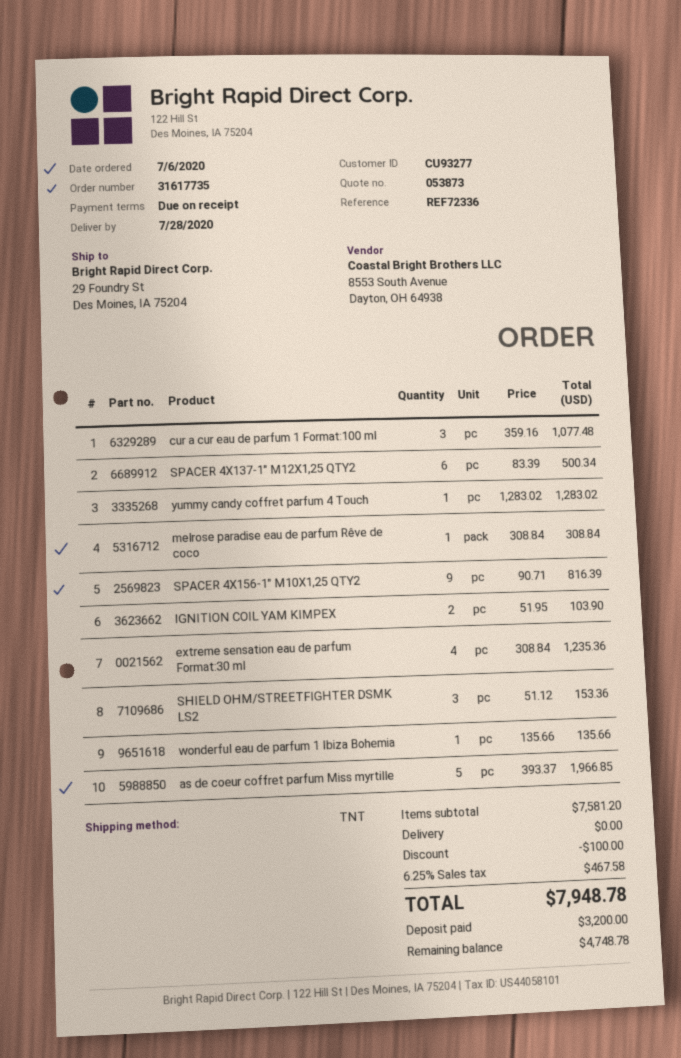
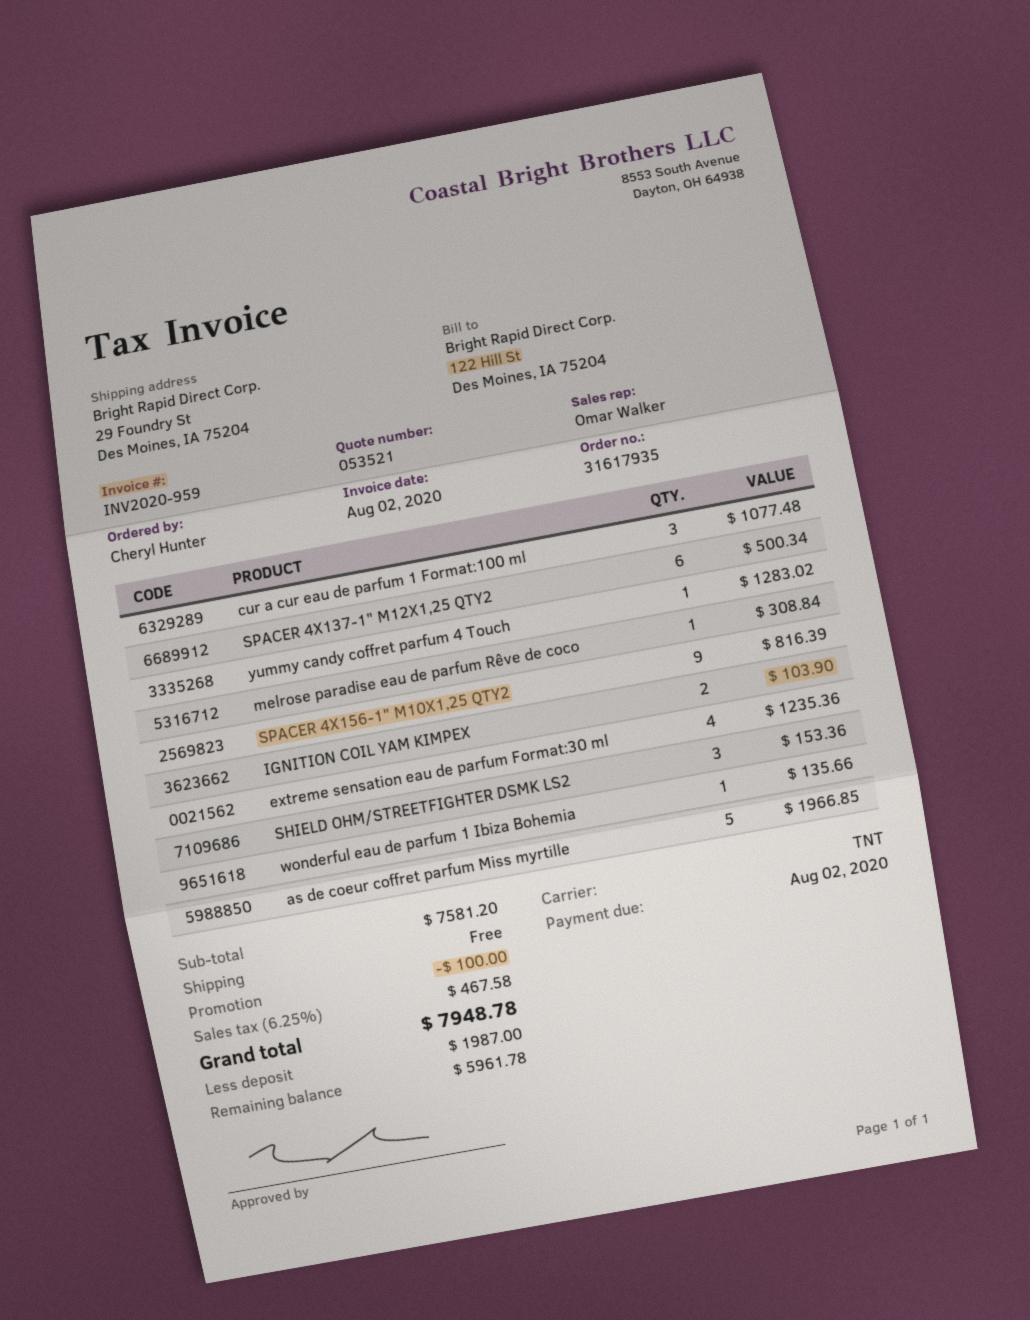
quote number: 053873 -> 053521
order number: 31617735 -> 31617935
deposit: 3200.00 -> 1987.00
balance: 4748.78 -> 5961.78

